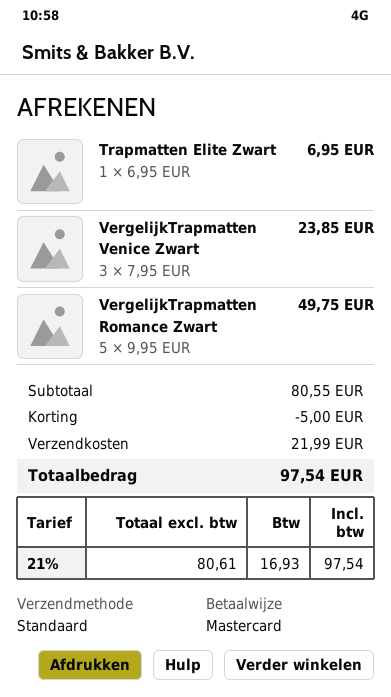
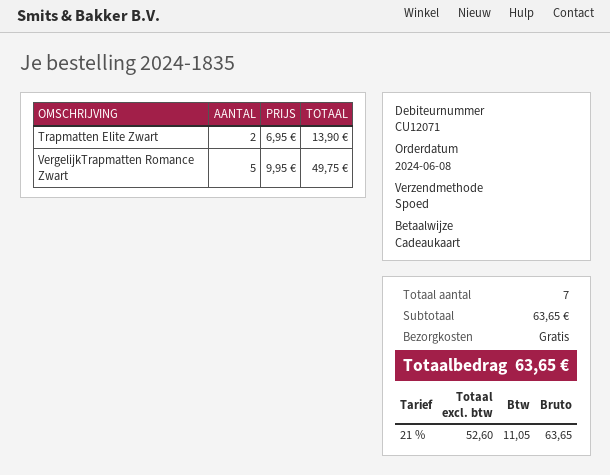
payment method: Mastercard -> gift card
shipping method: standard -> express
Trapmatten Elite Zwart: 1 x 6.95 = 6.95 -> 2 x 6.95 = 13.90
VergelijkTrapmatten Venice Zwart: 3 x 7.95 = 23.85 -> none
subtotal: 80.55 -> 63.65
discount: 5.00 -> none
shipping: 21.99 -> 0.00
net: 80.61 -> 52.60
tax: 21% = 16.93 -> 21% = 11.05
total: 97.54 -> 63.65

